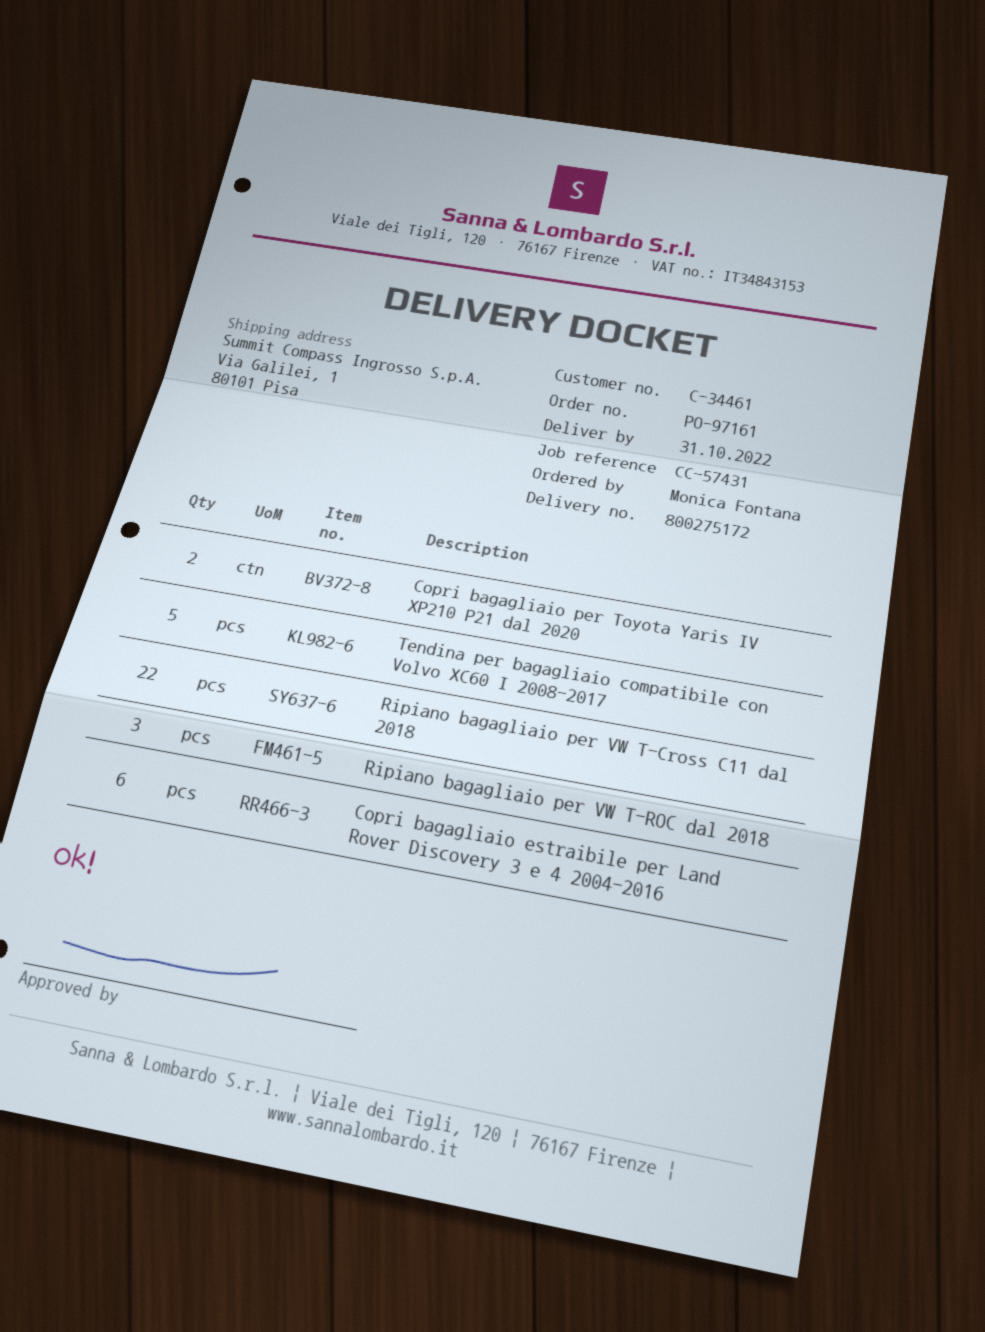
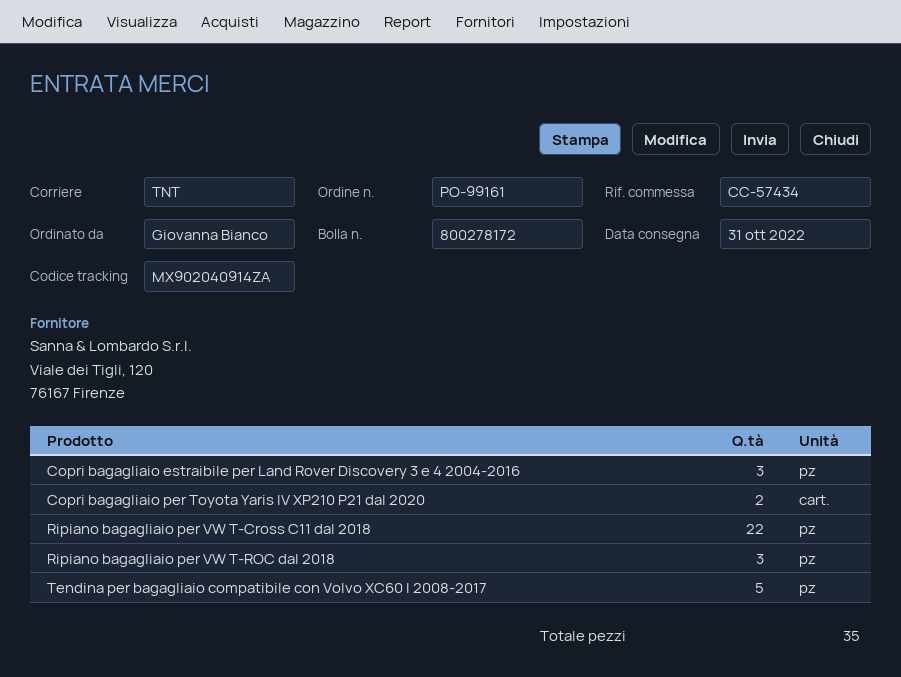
order number: PO-97161 -> PO-99161
delivery note number: 800275172 -> 800278172
reference: CC-57431 -> CC-57434
ordered by: Monica Fontana -> Giovanna Bianco
Copri bagagliaio estraibile per Land Rover Discovery 3 e 4 2004-2016: 6 -> 3

